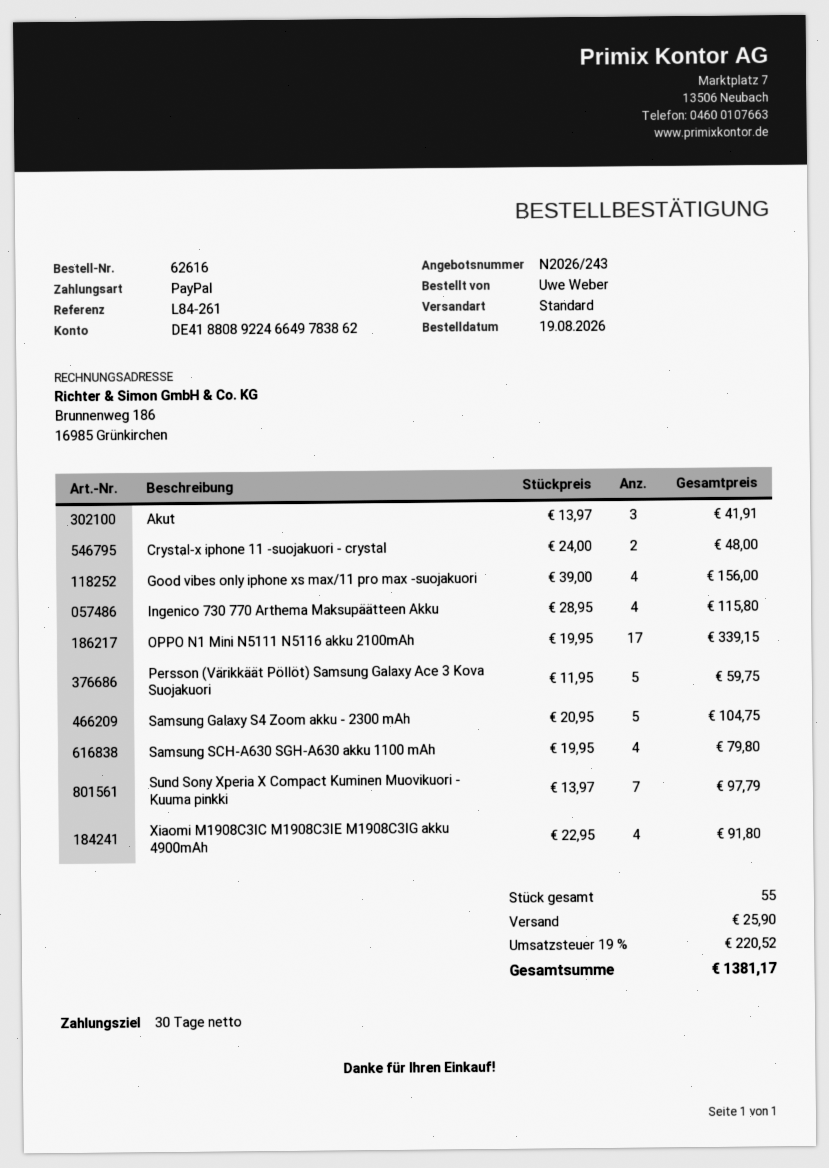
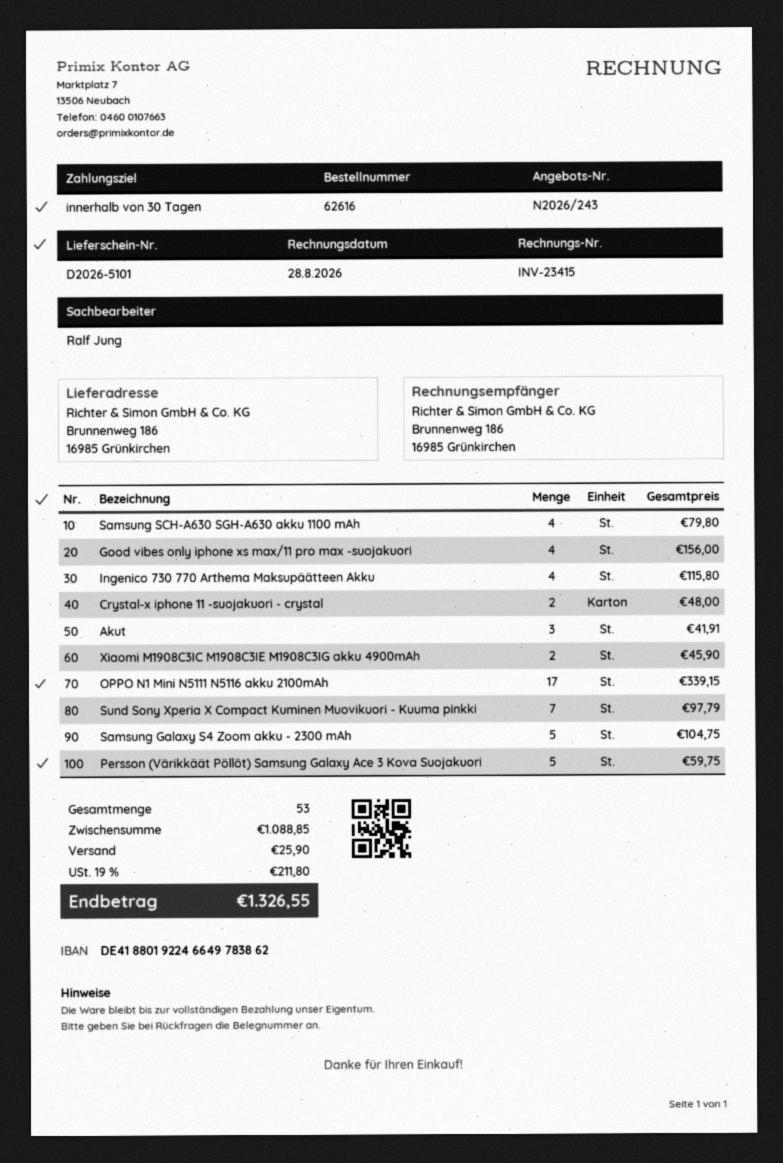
bank account: DE41880892246649783862 -> DE41880192246649783862
Xiaomi M1908C3IC M1908C3IE M1908C3IG akku 4900mAh: 4 for 91.80 -> 2 for 45.90
total quantity: 55 -> 53
tax: 19% = 220.52 -> 19% = 211.80
total: 1381.17 -> 1326.55

